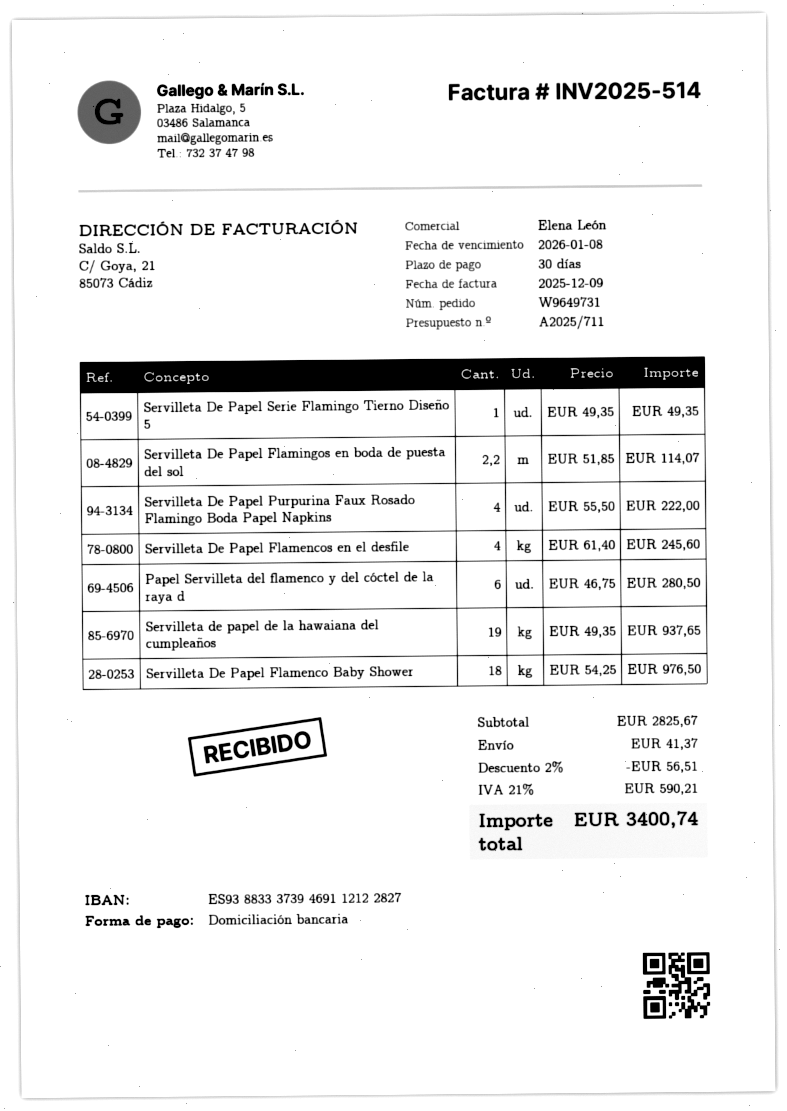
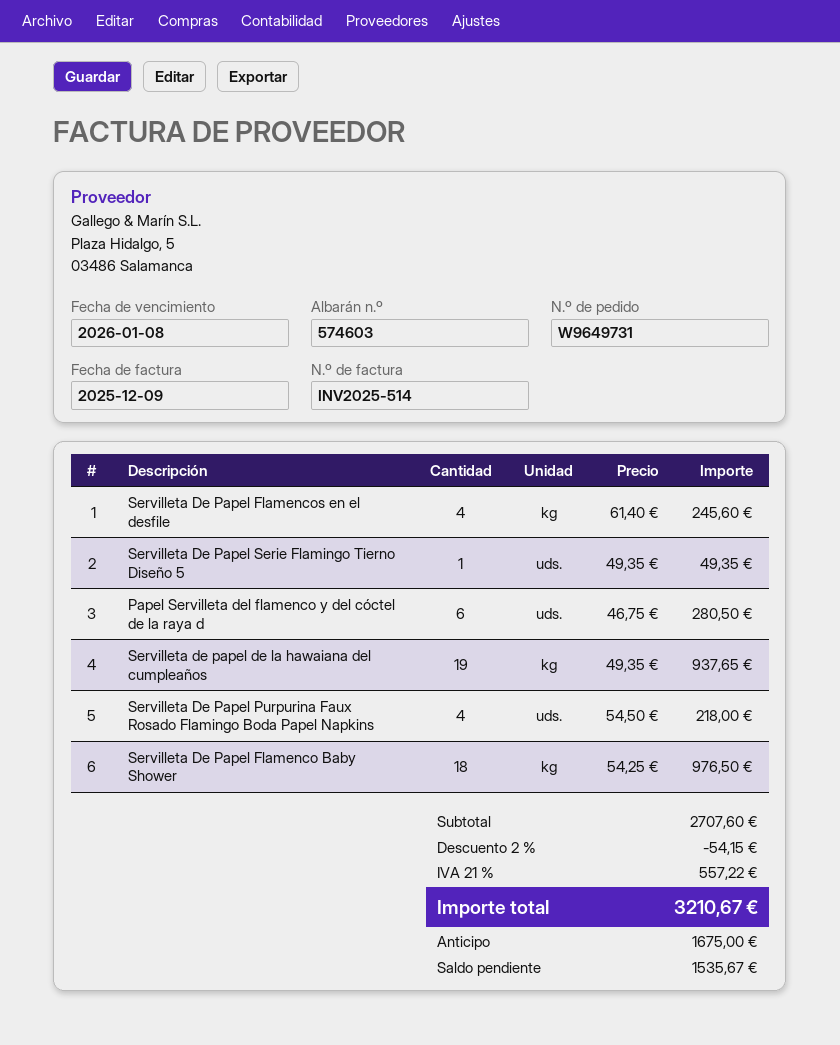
Servilleta De Papel Flamingos en boda de puesta del sol: 2.2 x 51.85 = 114.07 -> none
Servilleta De Papel Purpurina Faux Rosado Flamingo Boda Papel Napkins: 4 x 55.50 = 222.00 -> 4 x 54.50 = 218.00
subtotal: 2825.67 -> 2707.60
discount: 2% = 56.51 -> 2% = 54.15
shipping: 41.37 -> none
tax: 21% = 590.21 -> 21% = 557.22
total: 3400.74 -> 3210.67

